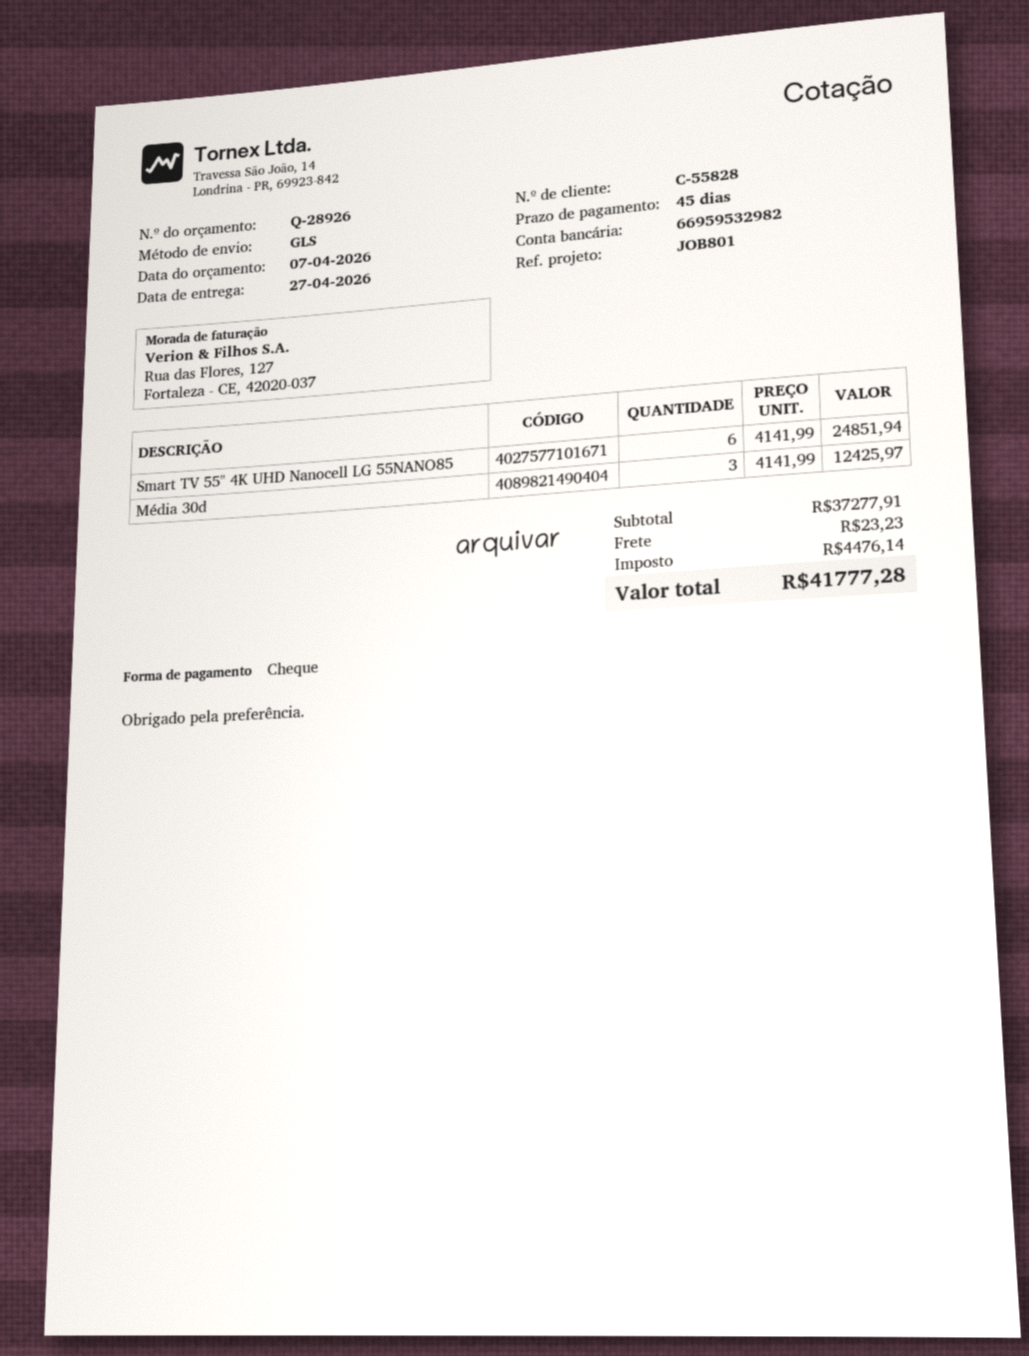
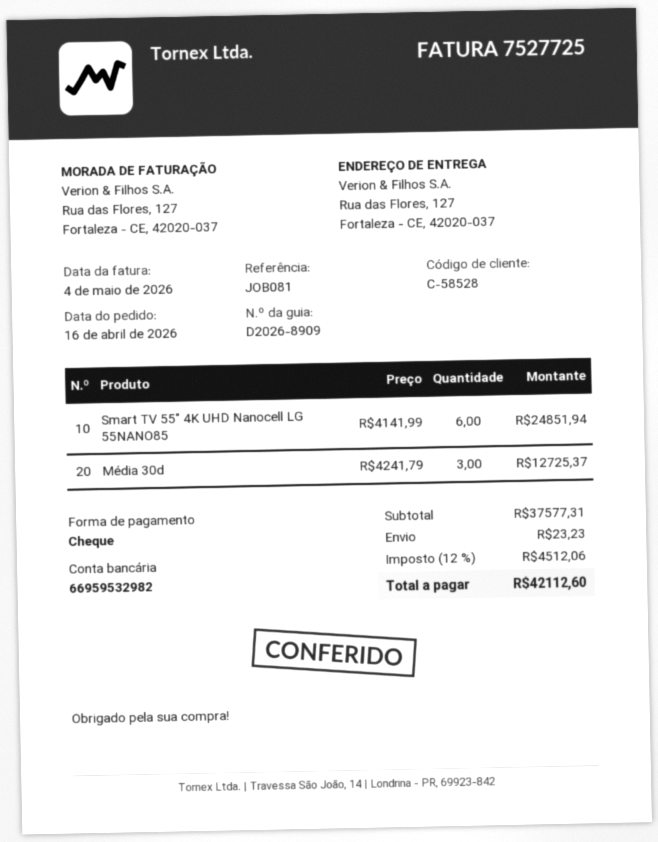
customer number: C-55828 -> C-58528
reference: JOB801 -> JOB081
Média 30d: 3 x 4141.99 = 12425.97 -> 3 x 4241.79 = 12725.37
subtotal: 37277.91 -> 37577.31
tax: 4476.14 -> 4512.06
total: 41777.28 -> 42112.60

